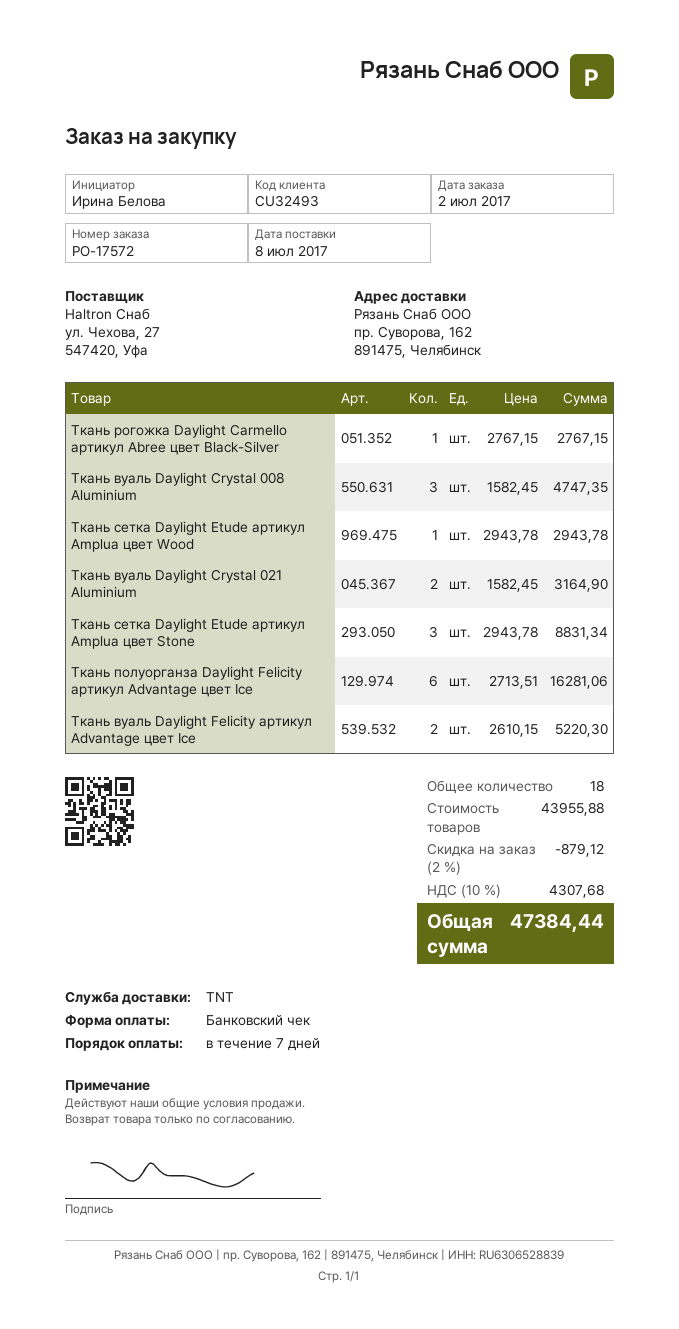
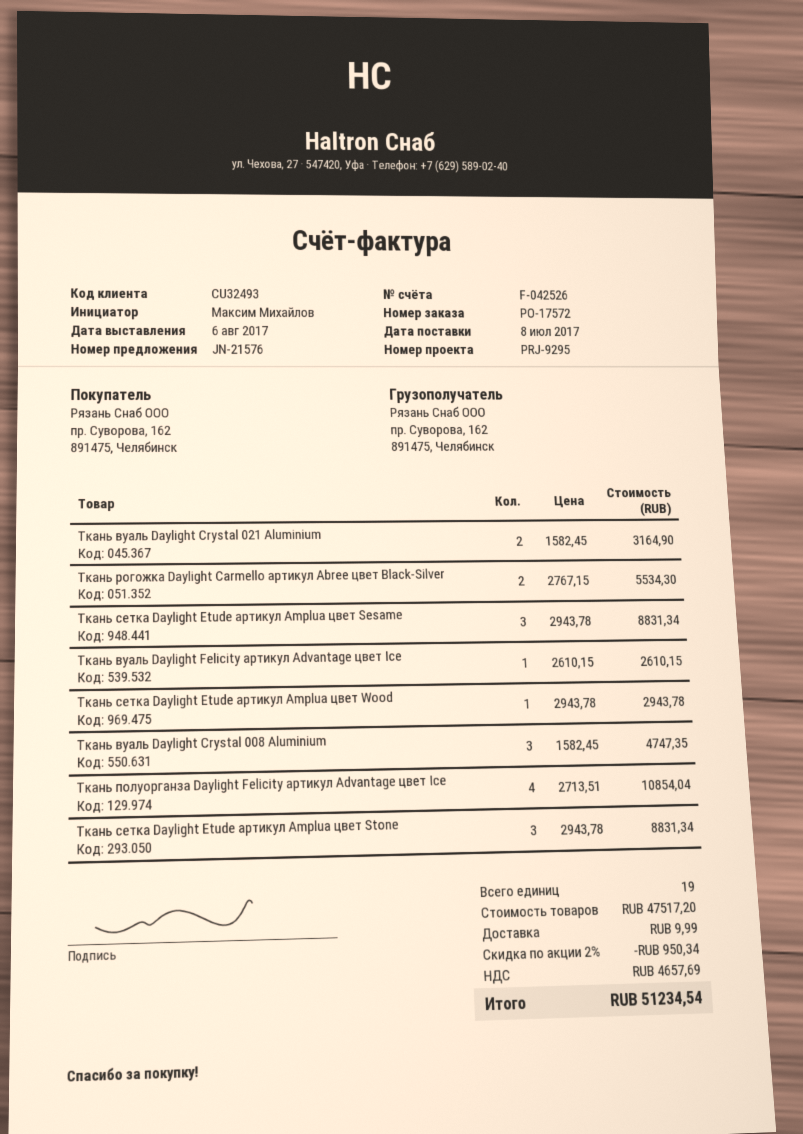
ordered by: Ирина Белова -> Максим Михайлов
Ткань рогожка Daylight Carmello артикул Abree цвет Black-Silver: 1 x 2767.15 = 2767.15 -> 2 x 2767.15 = 5534.30
Ткань полуорганза Daylight Felicity артикул Advantage цвет Ice: 6 x 2713.51 = 16281.06 -> 4 x 2713.51 = 10854.04
Ткань вуаль Daylight Felicity артикул Advantage цвет Ice: 2 x 2610.15 = 5220.30 -> 1 x 2610.15 = 2610.15
Ткань сетка Daylight Etude артикул Amplua цвет Sesame: none -> 3 x 2943.78 = 8831.34
total quantity: 18 -> 19
subtotal: 43955.88 -> 47517.20
discount: 2% = 879.12 -> 2% = 950.34
shipping: none -> 9.99
tax: 4307.68 -> 4657.69
total: 47384.44 -> 51234.54

